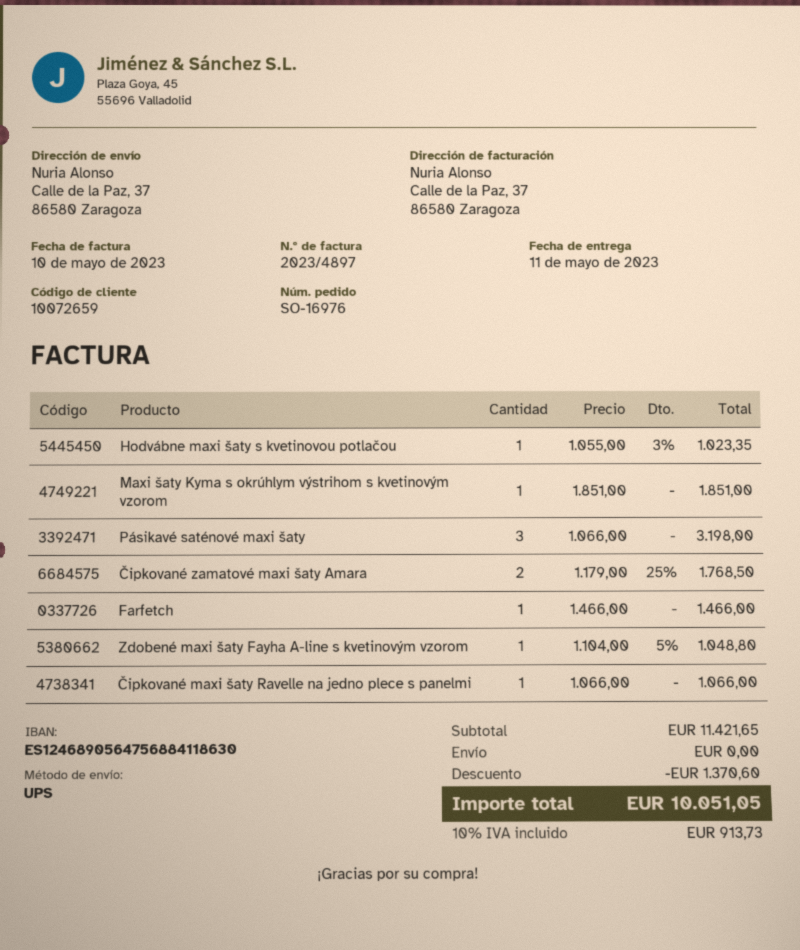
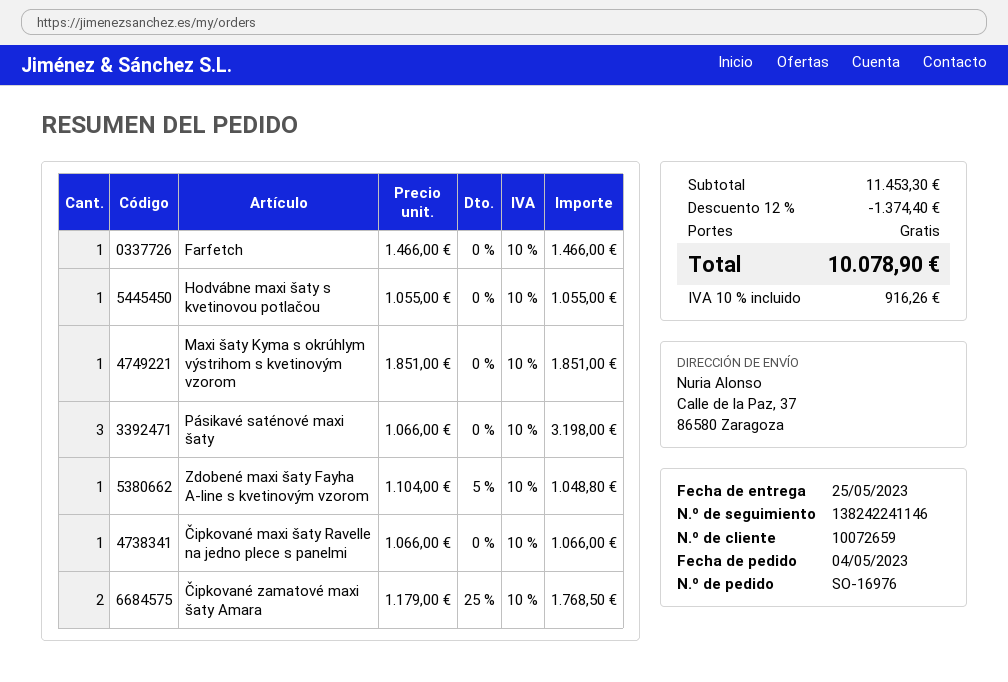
delivery date: 2023-05-11 -> 2023-05-25
Hodvábne maxi šaty s kvetinovou potlačou: 1 x 1055.00 - 3% = 1023.35 -> 1 x 1055.00 = 1055.00
subtotal: 11421.65 -> 11453.30
discount: 1370.60 -> 1374.40
tax: 10% = 913.73 -> 10% = 916.26
total: 10051.05 -> 10078.90

